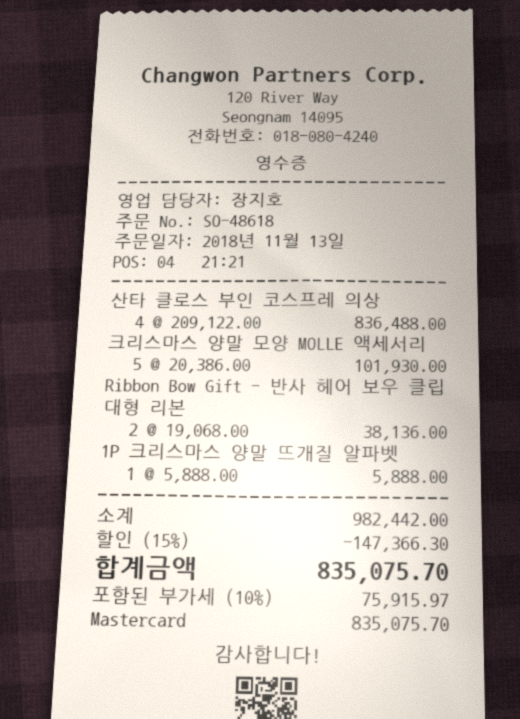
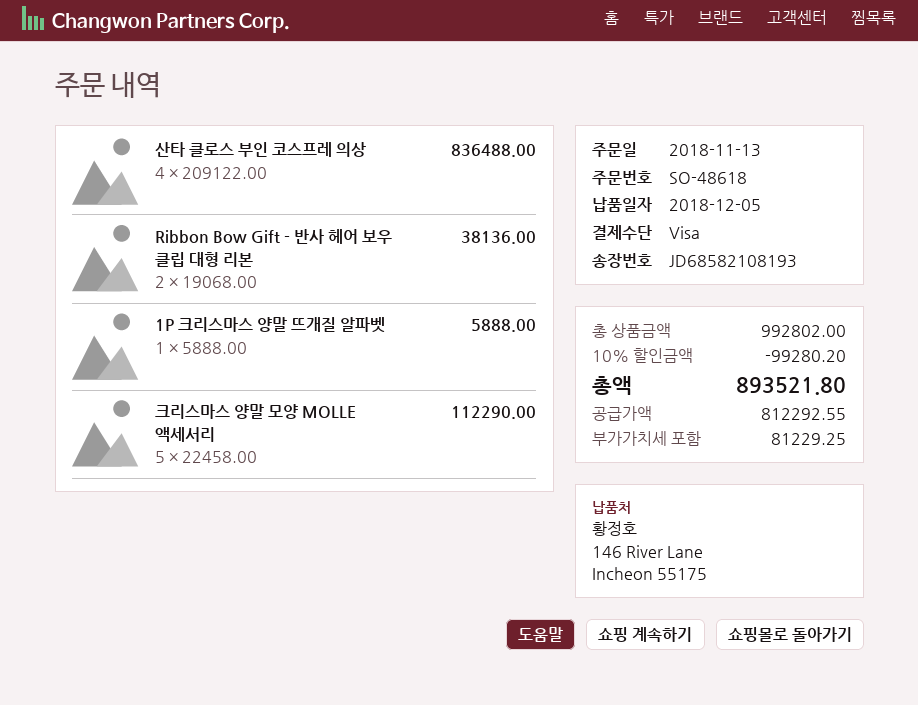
payment method: Mastercard -> Visa
크리스마스 양말 모양 MOLLE 액세서리: 5 x 20386.00 = 101930.00 -> 5 x 22458.00 = 112290.00
subtotal: 982442.00 -> 992802.00
discount: 15% = 147366.30 -> 10% = 99280.20
tax: 75915.97 -> 81229.25
total: 835075.70 -> 893521.80

